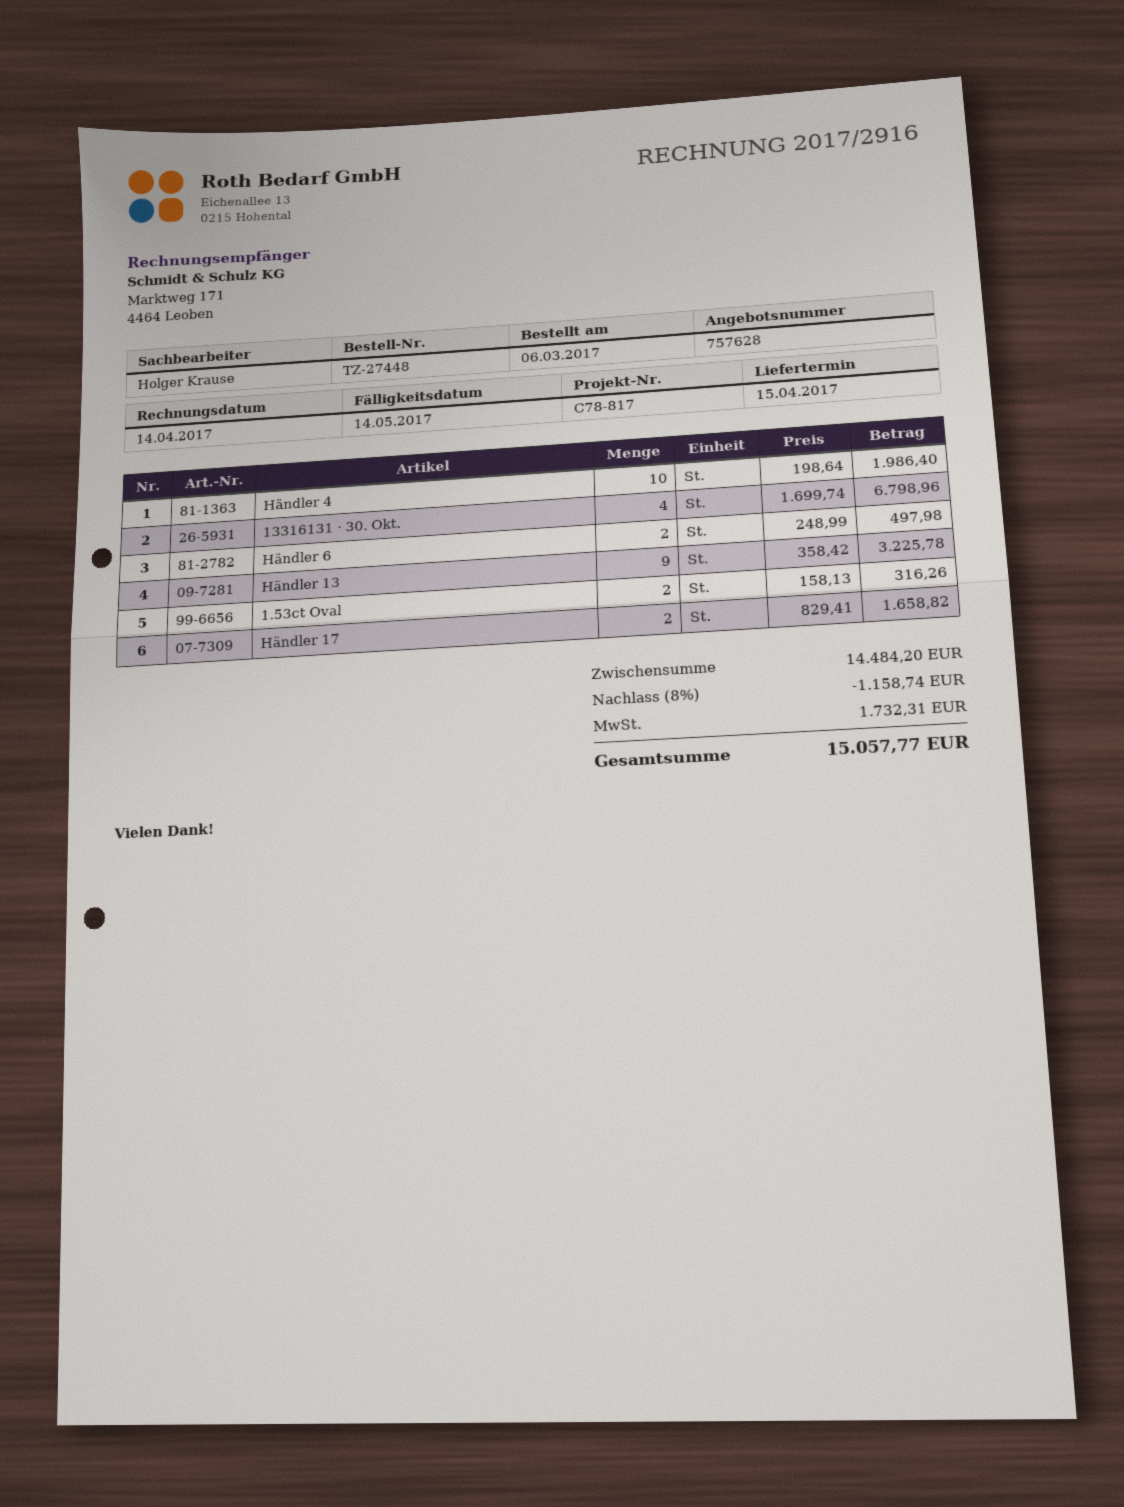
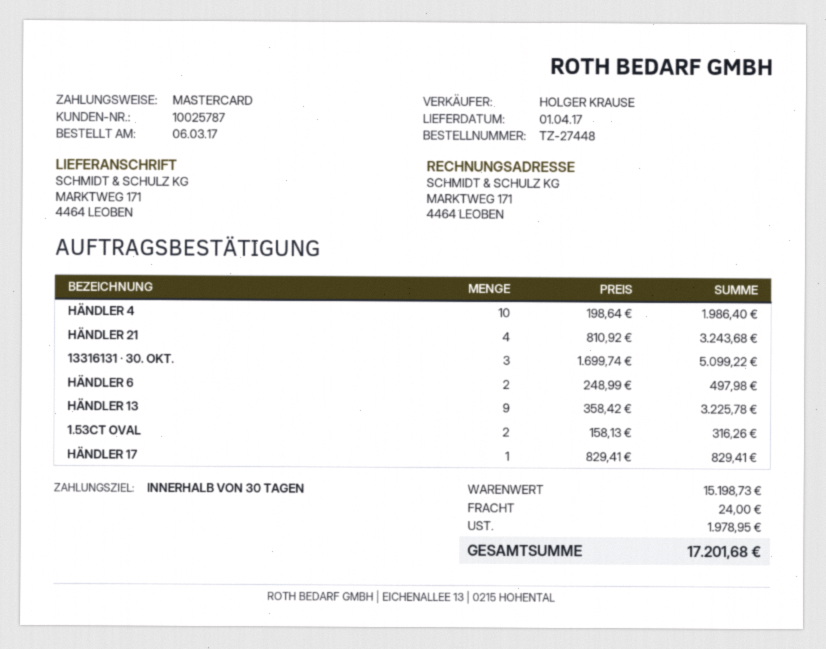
delivery date: 2017-04-15 -> 2017-04-01
13316131 · 30. Okt.: 4 x 1699.74 = 6798.96 -> 3 x 1699.74 = 5099.22
Händler 17: 2 x 829.41 = 1658.82 -> 1 x 829.41 = 829.41
HÄNDLER 21: none -> 4 x 810.92 = 3243.68
subtotal: 14484.20 -> 15198.73
discount: 8% = 1158.74 -> none
shipping: none -> 24.00
tax: 1732.31 -> 1978.95
total: 15057.77 -> 17201.68

